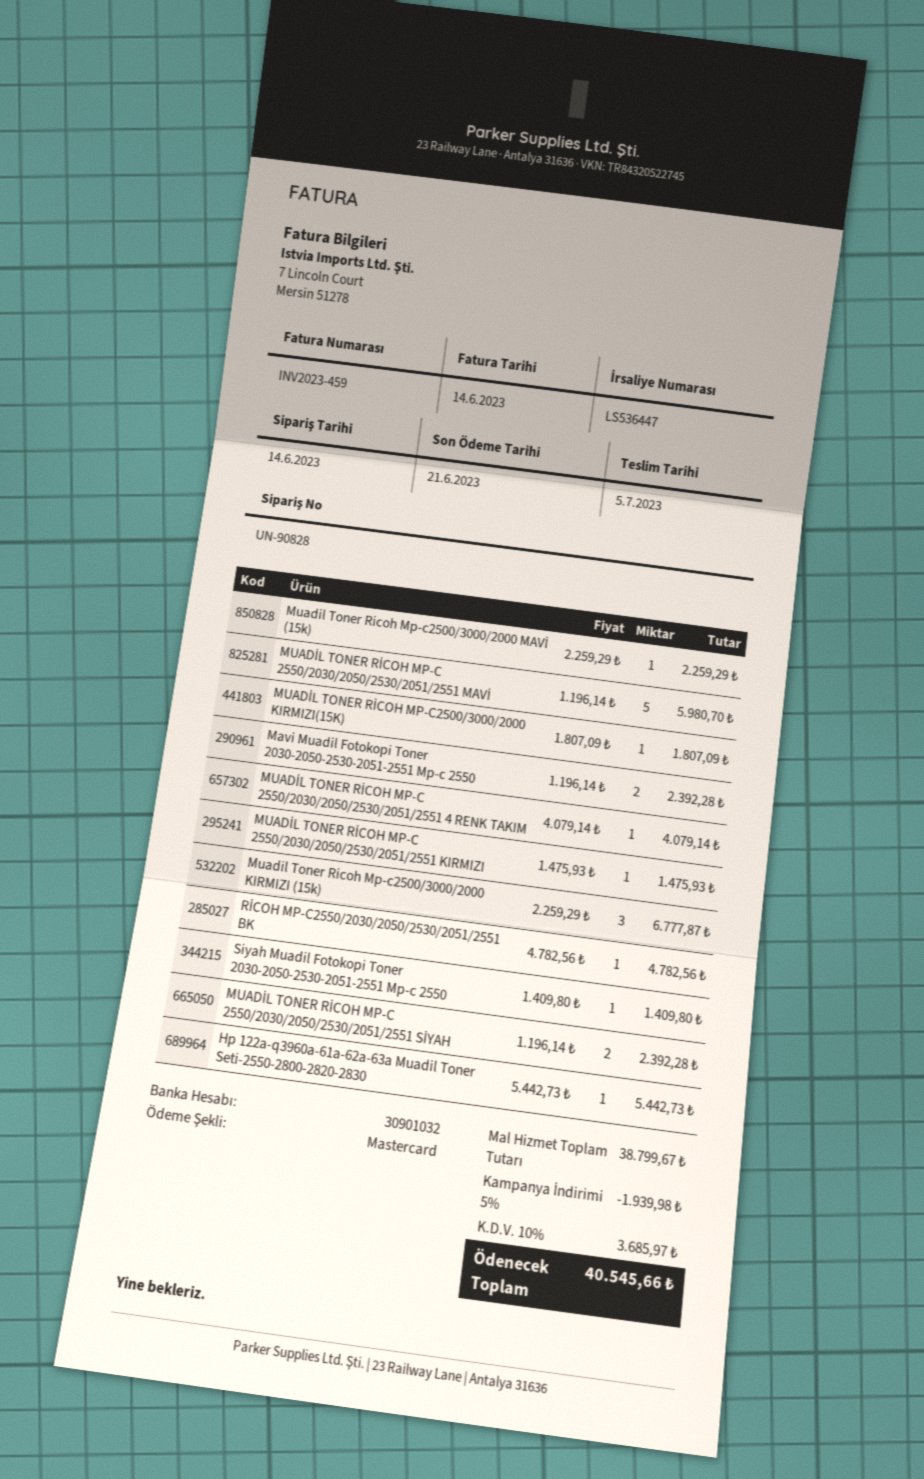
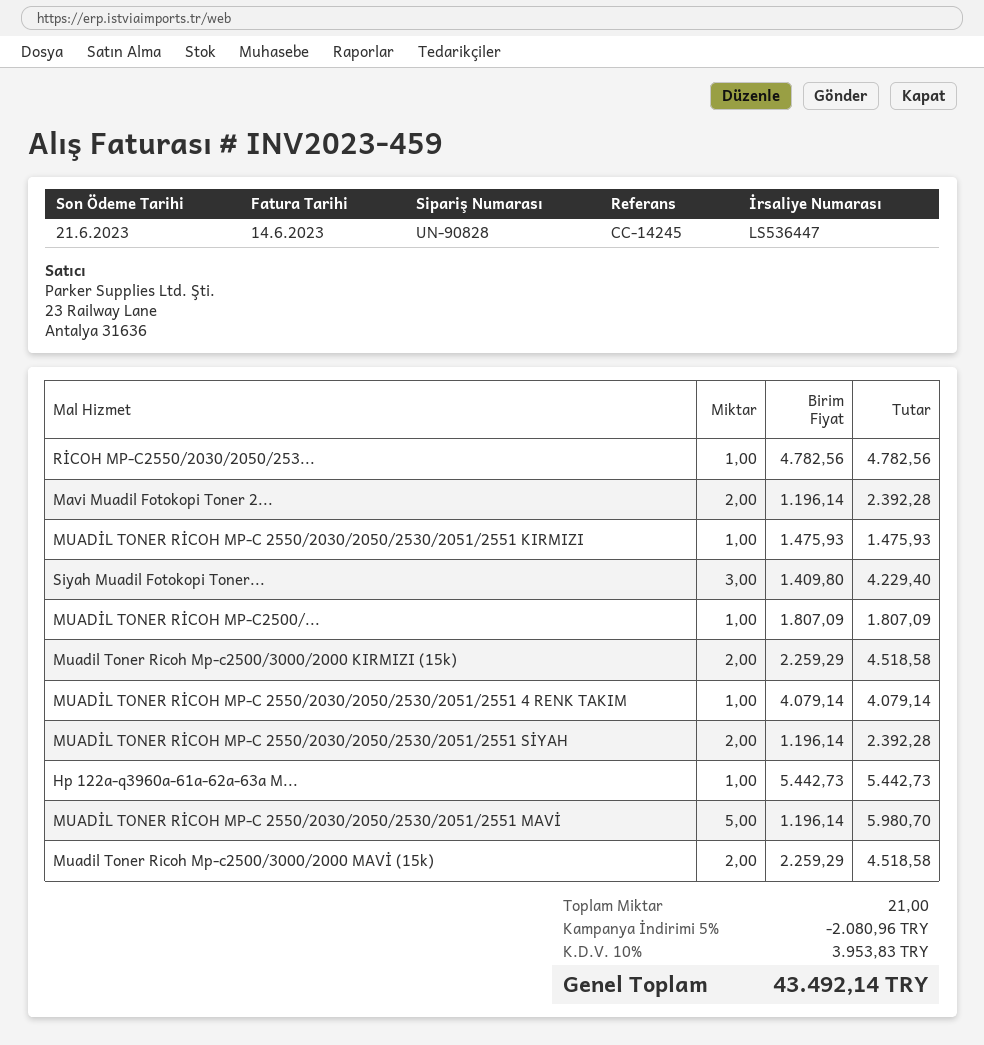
Muadil Toner Ricoh Mp-c2500/3000/2000 MAVİ (15k): 1 x 2259.29 = 2259.29 -> 2 x 2259.29 = 4518.58
Muadil Toner Ricoh Mp-c2500/3000/2000 KIRMIZI (15k): 3 x 2259.29 = 6777.87 -> 2 x 2259.29 = 4518.58
Siyah Muadil Fotokopi Toner 2030-2050-2530-2051-2551 Mp-c 2550: 1 x 1409.80 = 1409.80 -> 3 x 1409.80 = 4229.40
discount: 5% = 1939.98 -> 5% = 2080.96
tax: 10% = 3685.97 -> 10% = 3953.83
total: 40545.66 -> 43492.14

